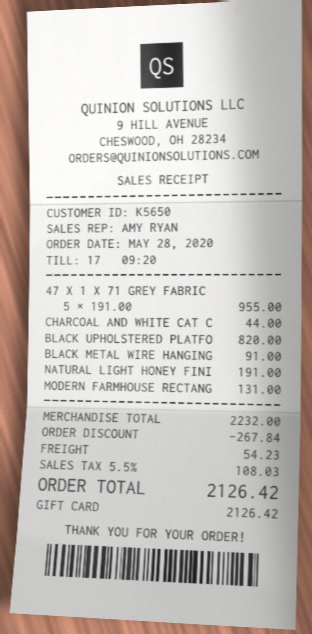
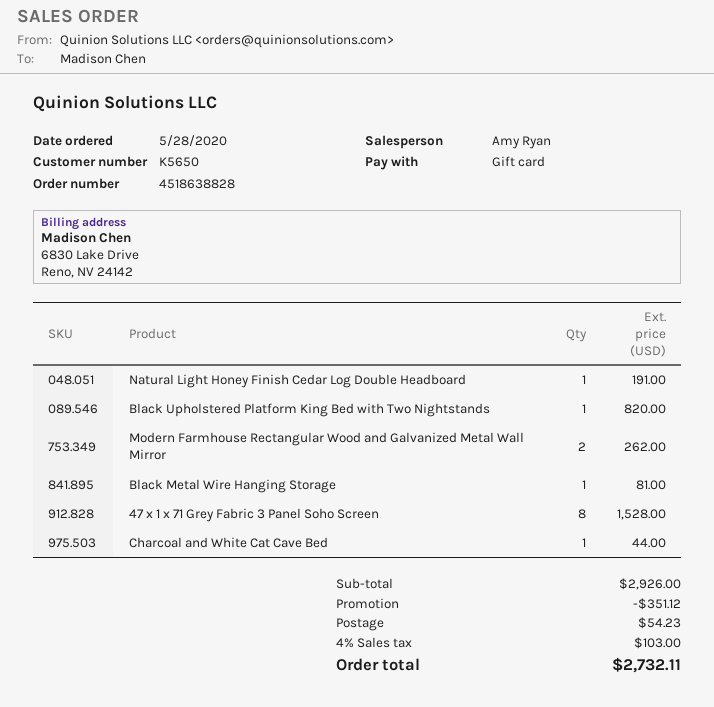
47 X 1 X 71 GREY FABRIC: 5 for 955.00 -> 8 for 1528.00
BLACK METAL WIRE HANGING: 1 for 91.00 -> 1 for 81.00
MODERN FARMHOUSE RECTANG: 1 for 131.00 -> 2 for 262.00
subtotal: 2232.00 -> 2926.00
discount: 267.84 -> 351.12
tax: 5.5% = 108.03 -> 4% = 103.00
total: 2126.42 -> 2732.11

